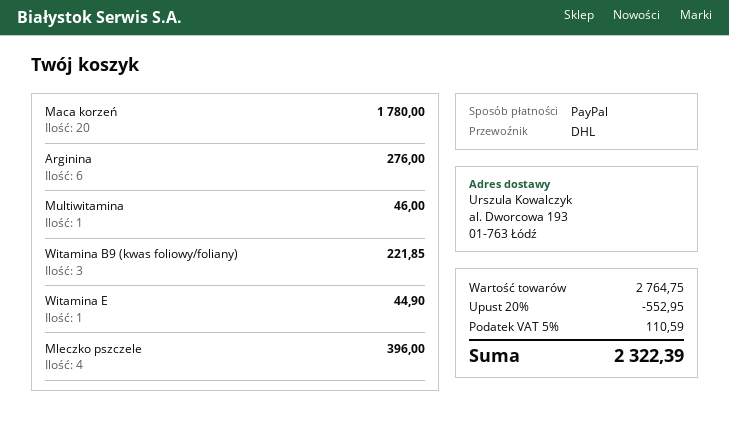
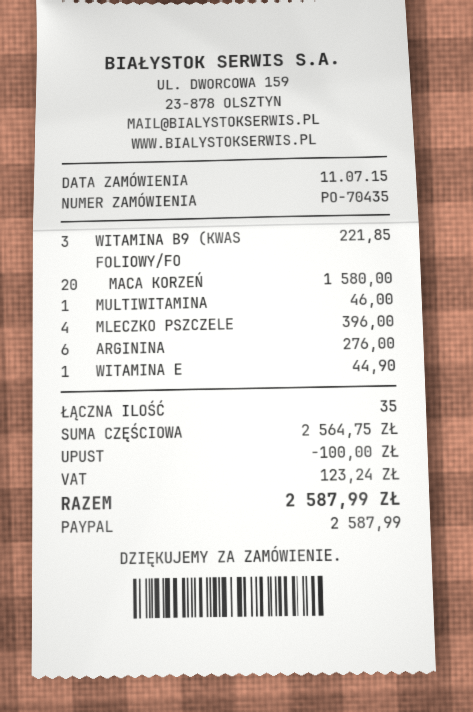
Maca korzeń: 20 for 1780.00 -> 20 for 1580.00
subtotal: 2764.75 -> 2564.75
discount: 552.95 -> 100.00
tax: 110.59 -> 123.24
total: 2322.39 -> 2587.99

